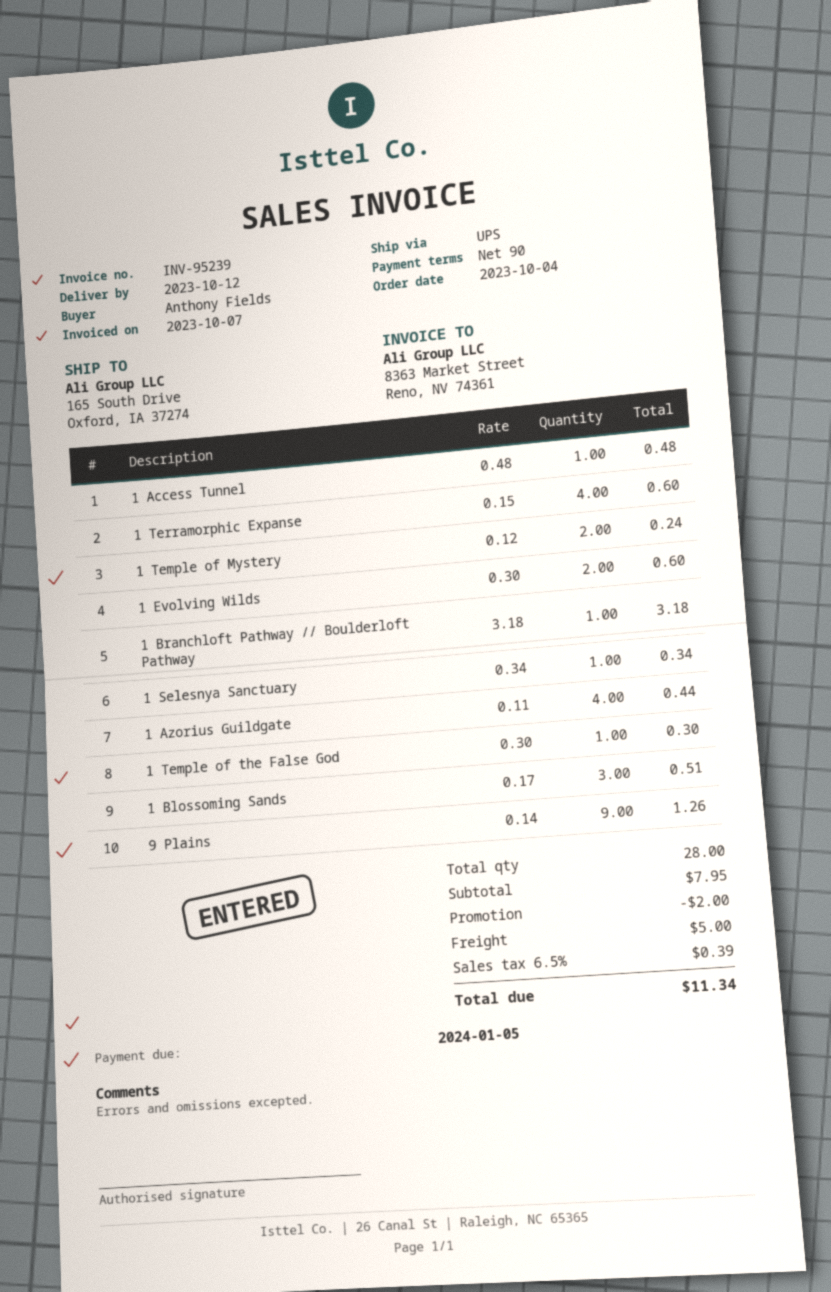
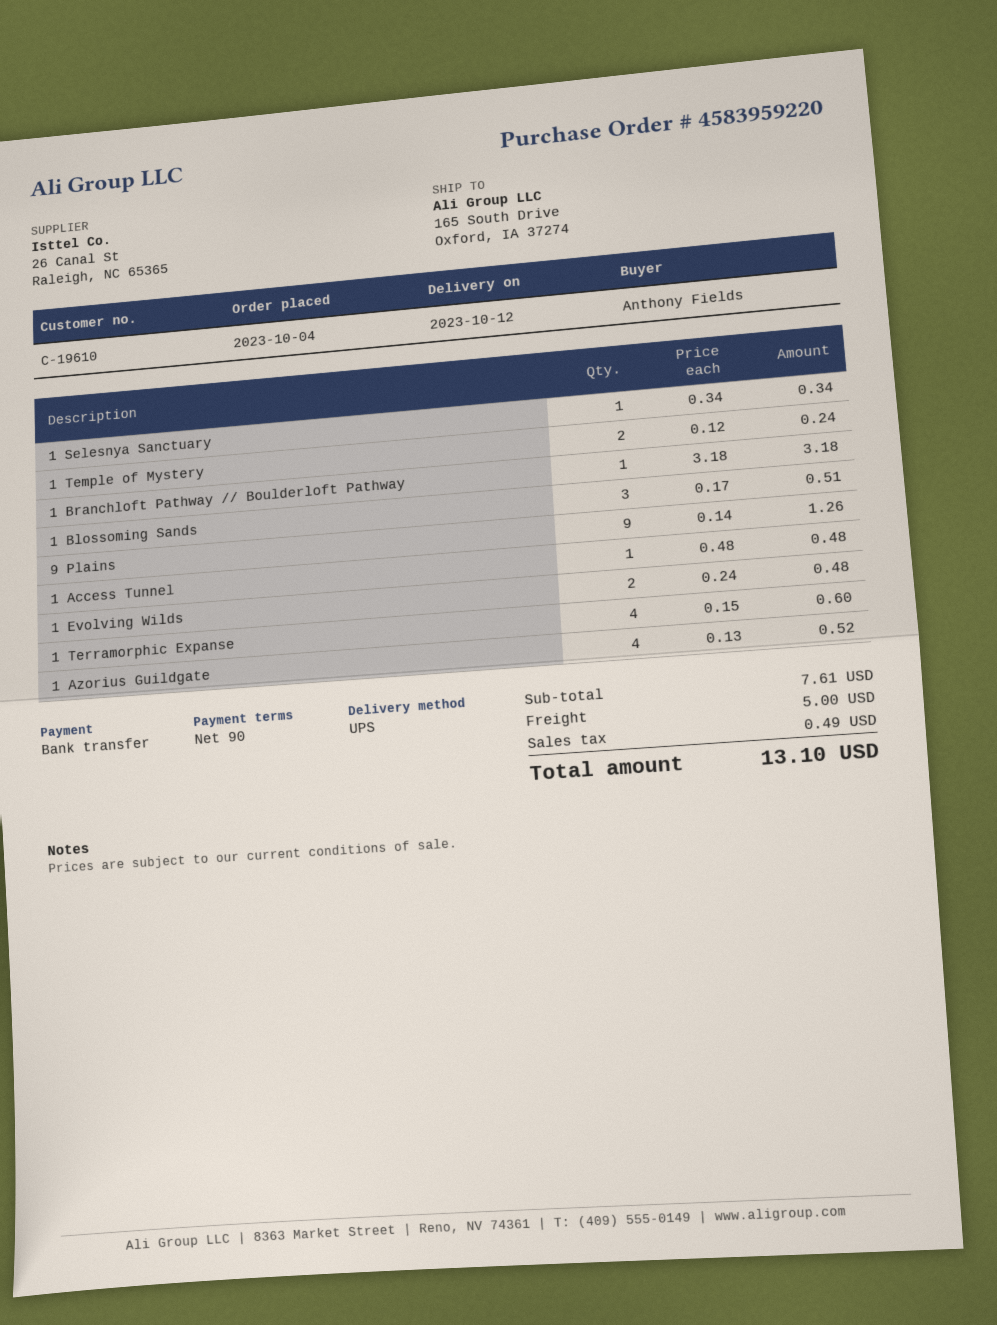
1 Evolving Wilds: 2 x 0.30 = 0.60 -> 2 x 0.24 = 0.48
1 Azorius Guildgate: 4 x 0.11 = 0.44 -> 4 x 0.13 = 0.52
1 Temple of the False God: 1 x 0.30 = 0.30 -> none
subtotal: 7.95 -> 7.61
discount: 2.00 -> none
tax: 0.39 -> 0.49
total: 11.34 -> 13.10

